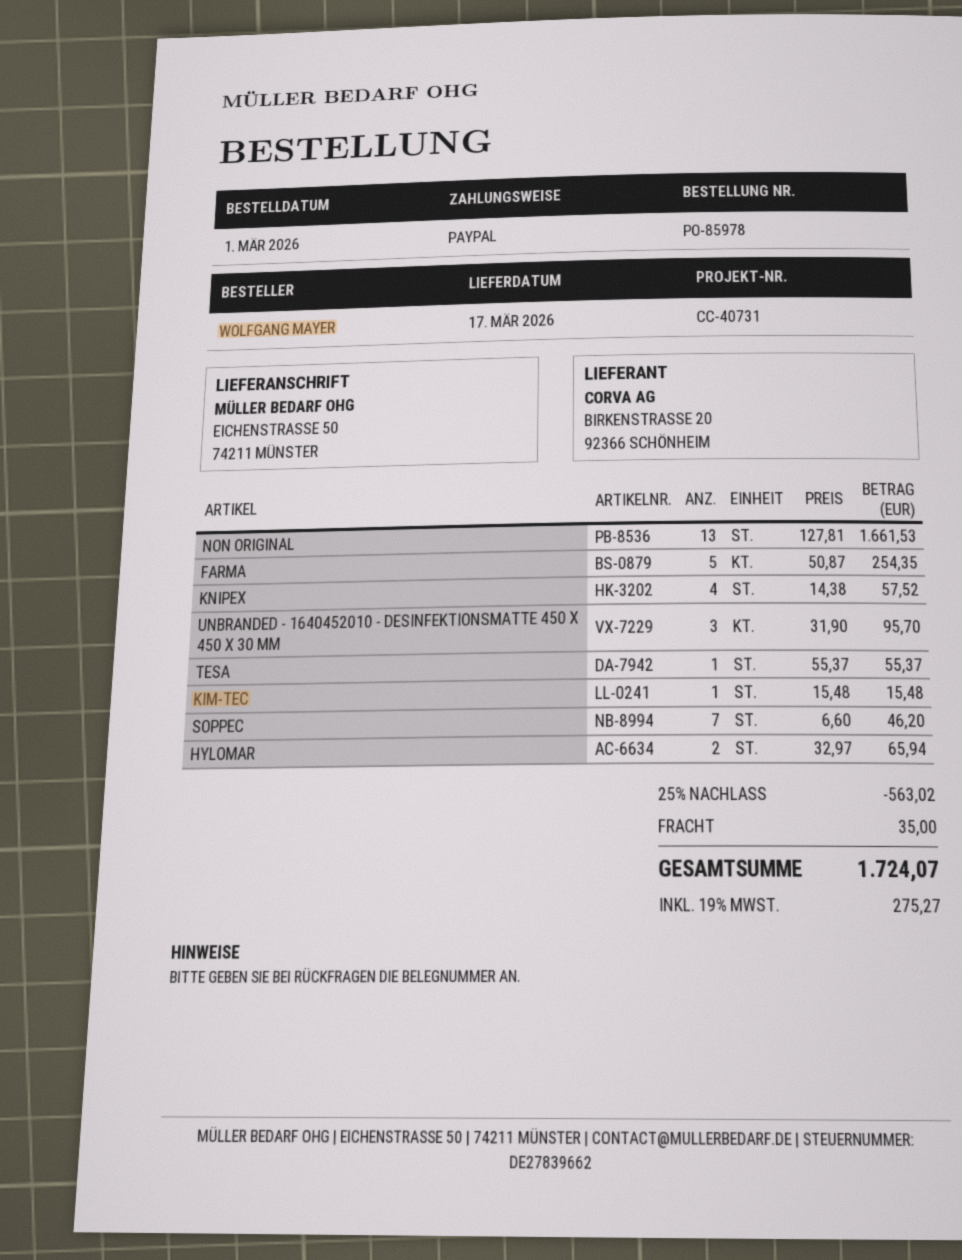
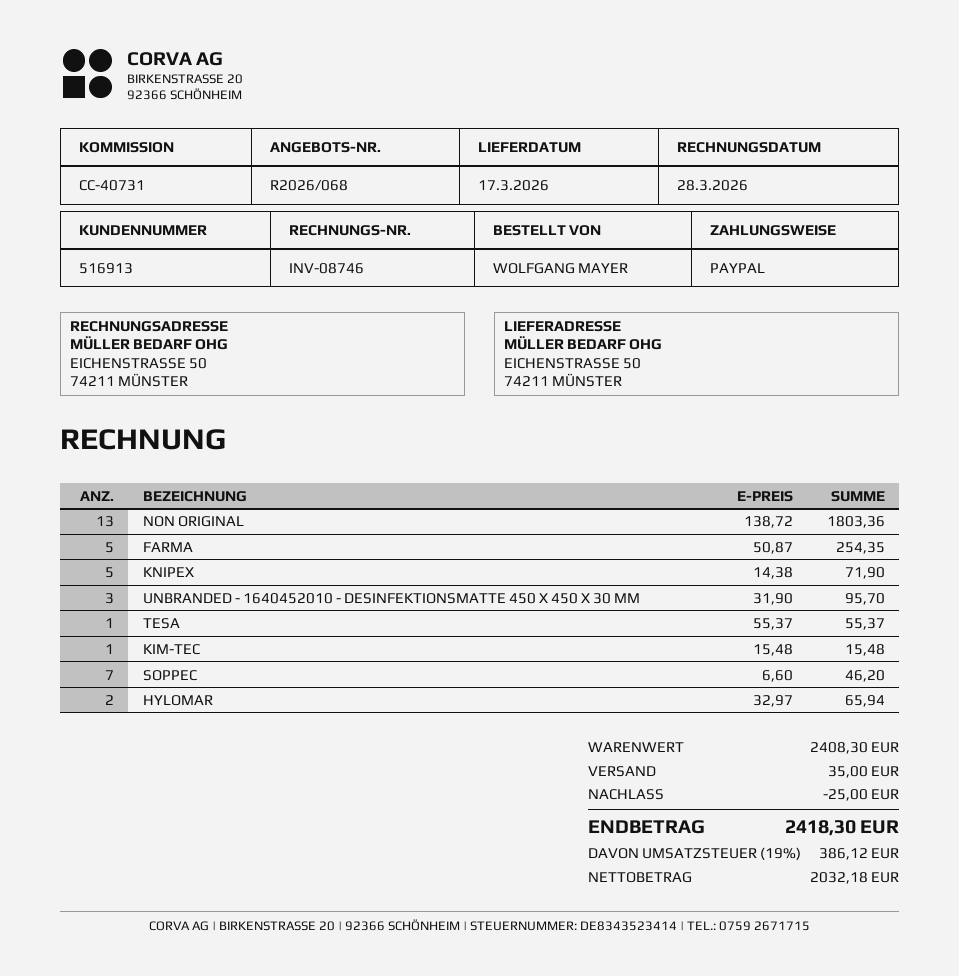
NON ORIGINAL: 13 x 127.81 = 1661.53 -> 13 x 138.72 = 1803.36
KNIPEX: 4 x 14.38 = 57.52 -> 5 x 14.38 = 71.90
discount: 563.02 -> 25.00
tax: 19% = 275.27 -> 19% = 386.12
total: 1724.07 -> 2418.30

